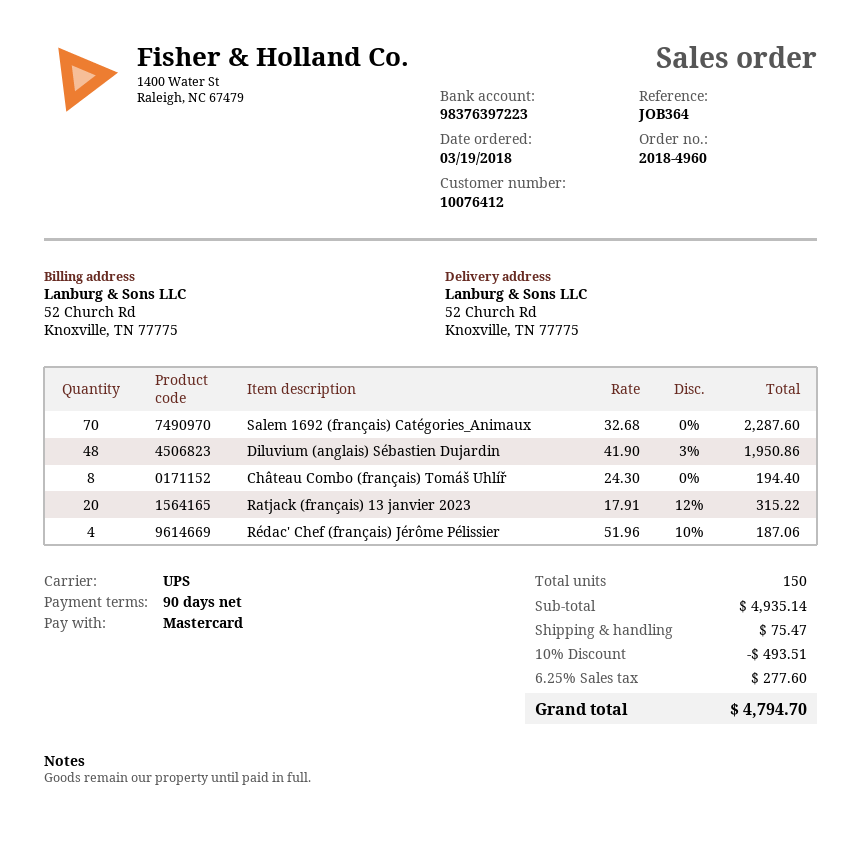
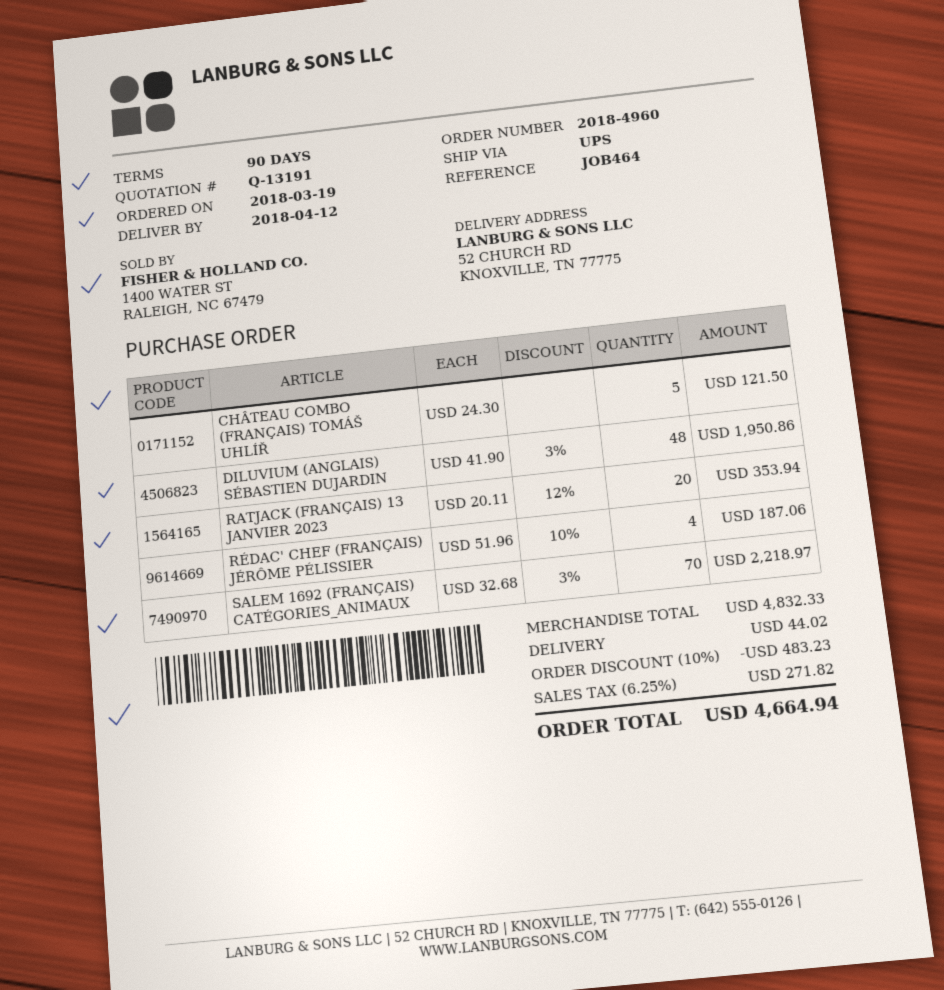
reference: JOB364 -> JOB464
Salem 1692 (français) Catégories_Animaux: 70 x 32.68 = 2287.60 -> 70 x 32.68 - 3% = 2218.97
Château Combo (français) Tomáš Uhlíř: 8 x 24.30 = 194.40 -> 5 x 24.30 = 121.50
Ratjack (français) 13 janvier 2023: 20 x 17.91 - 12% = 315.22 -> 20 x 20.11 - 12% = 353.94
subtotal: 4935.14 -> 4832.33
discount: 10% = 493.51 -> 10% = 483.23
shipping: 75.47 -> 44.02
tax: 6.25% = 277.60 -> 6.25% = 271.82
total: 4794.70 -> 4664.94

